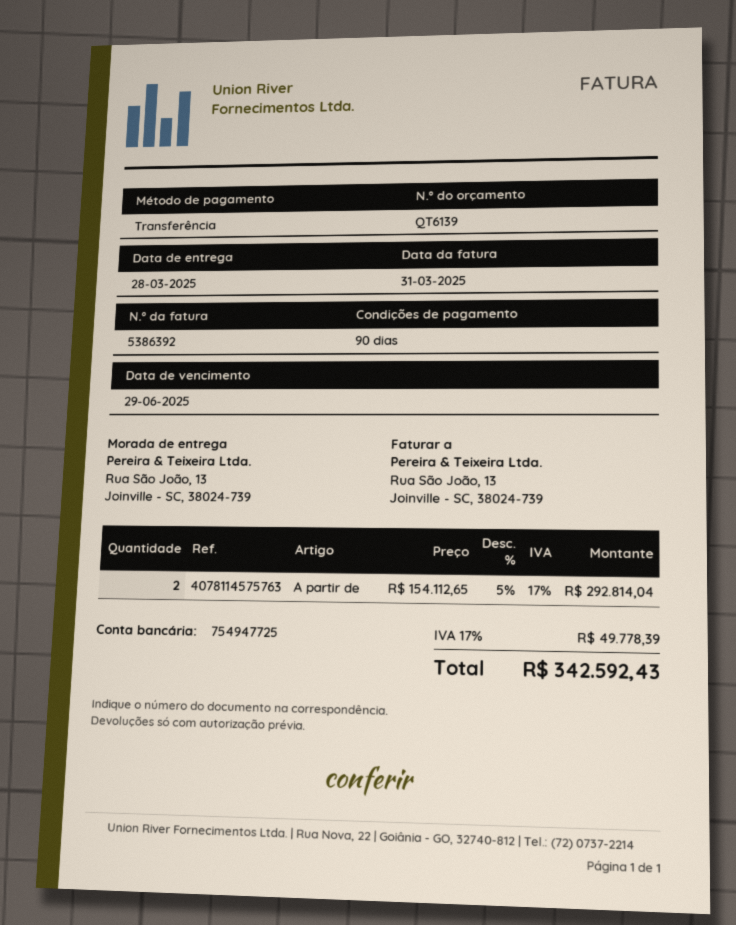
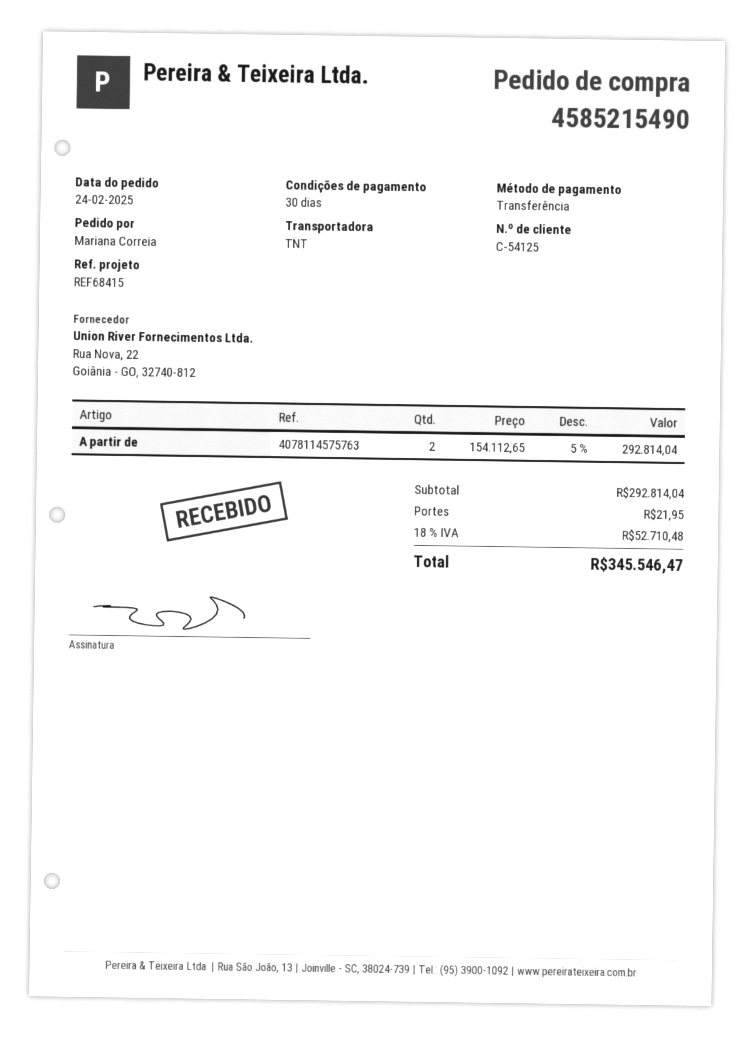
payment terms: 90 days -> 30 days
shipping: none -> 21.95
tax: 17% = 49778.39 -> 18% = 52710.48
total: 342592.43 -> 345546.47

